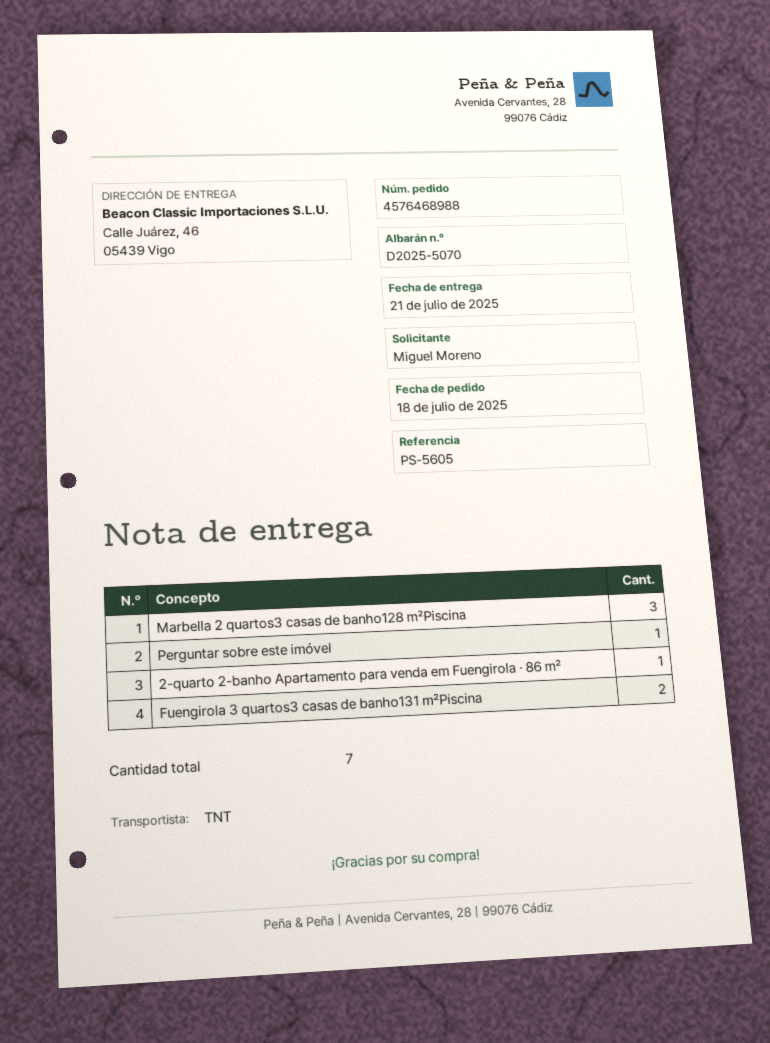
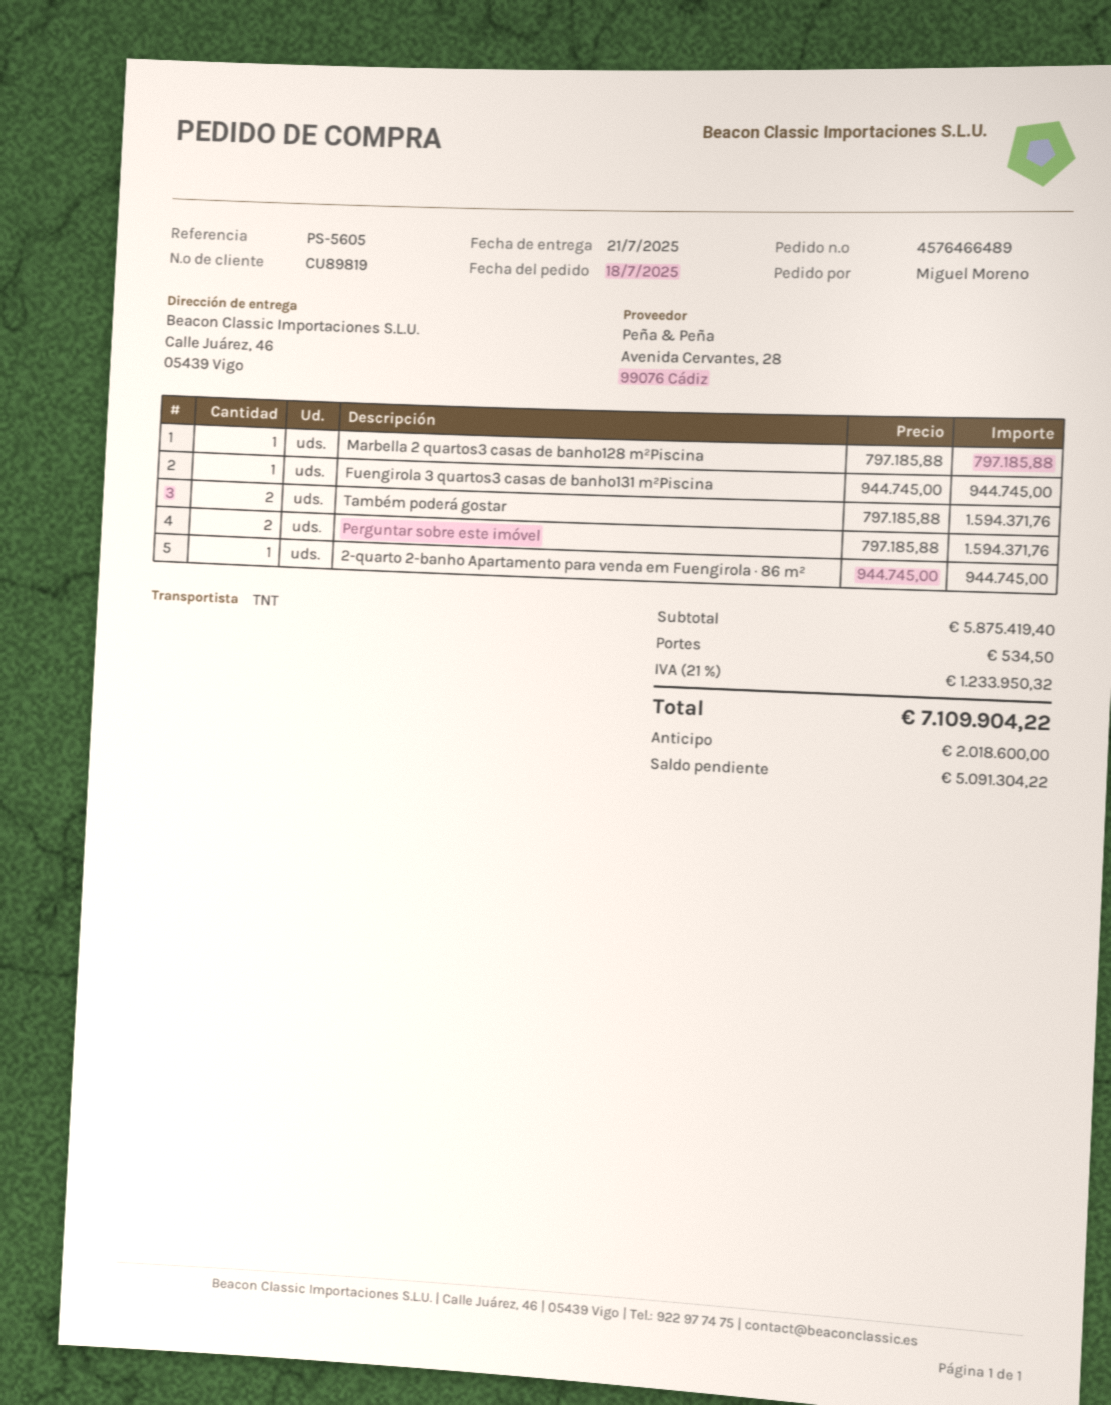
order number: 4576468988 -> 4576466489
Marbella 2 quartos3 casas de banho128 m²Piscina: 3 -> 1
Perguntar sobre este imóvel: 1 -> 2
Fuengirola 3 quartos3 casas de banho131 m²Piscina: 2 -> 1
Também poderá gostar: none -> 2

